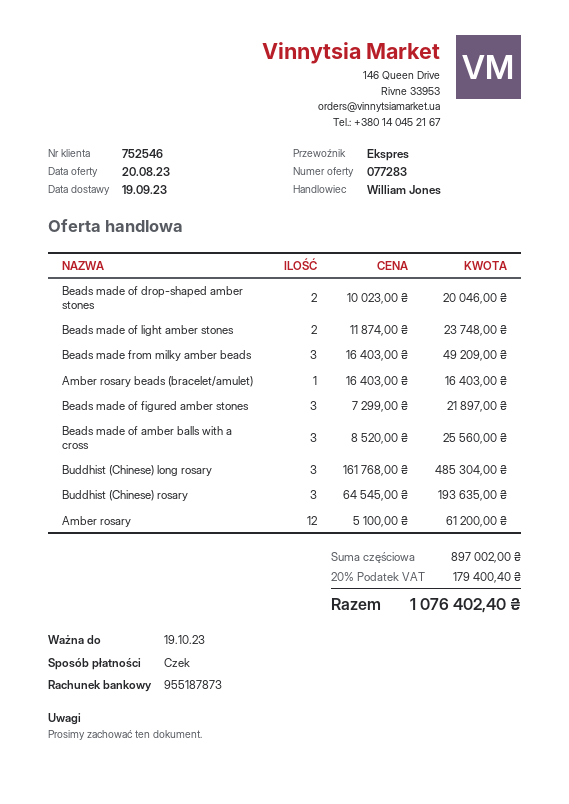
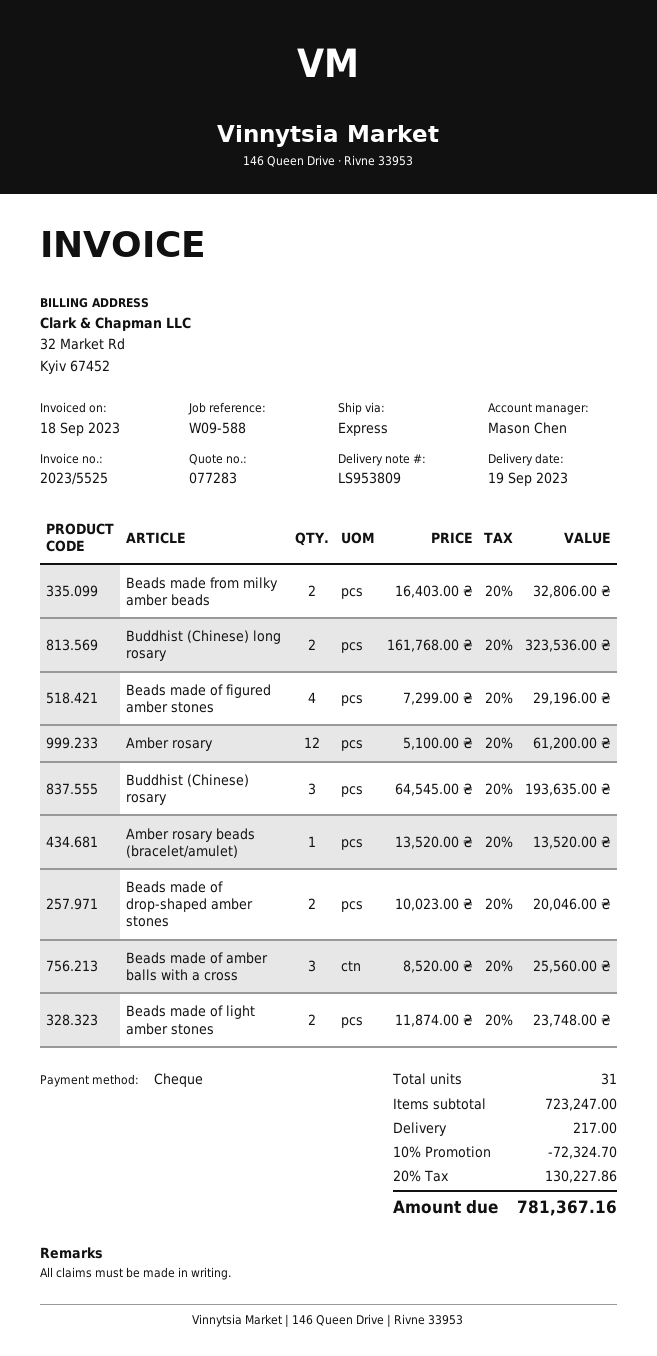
sales rep: William Jones -> Mason Chen
Beads made from milky amber beads: 3 x 16403.00 = 49209.00 -> 2 x 16403.00 = 32806.00
Amber rosary beads (bracelet/amulet): 1 x 16403.00 = 16403.00 -> 1 x 13520.00 = 13520.00
Beads made of figured amber stones: 3 x 7299.00 = 21897.00 -> 4 x 7299.00 = 29196.00
Buddhist (Chinese) long rosary: 3 x 161768.00 = 485304.00 -> 2 x 161768.00 = 323536.00
subtotal: 897002.00 -> 723247.00
discount: none -> 10% = 72324.70
shipping: none -> 217.00
tax: 20% = 179400.40 -> 20% = 130227.86
total: 1076402.40 -> 781367.16

